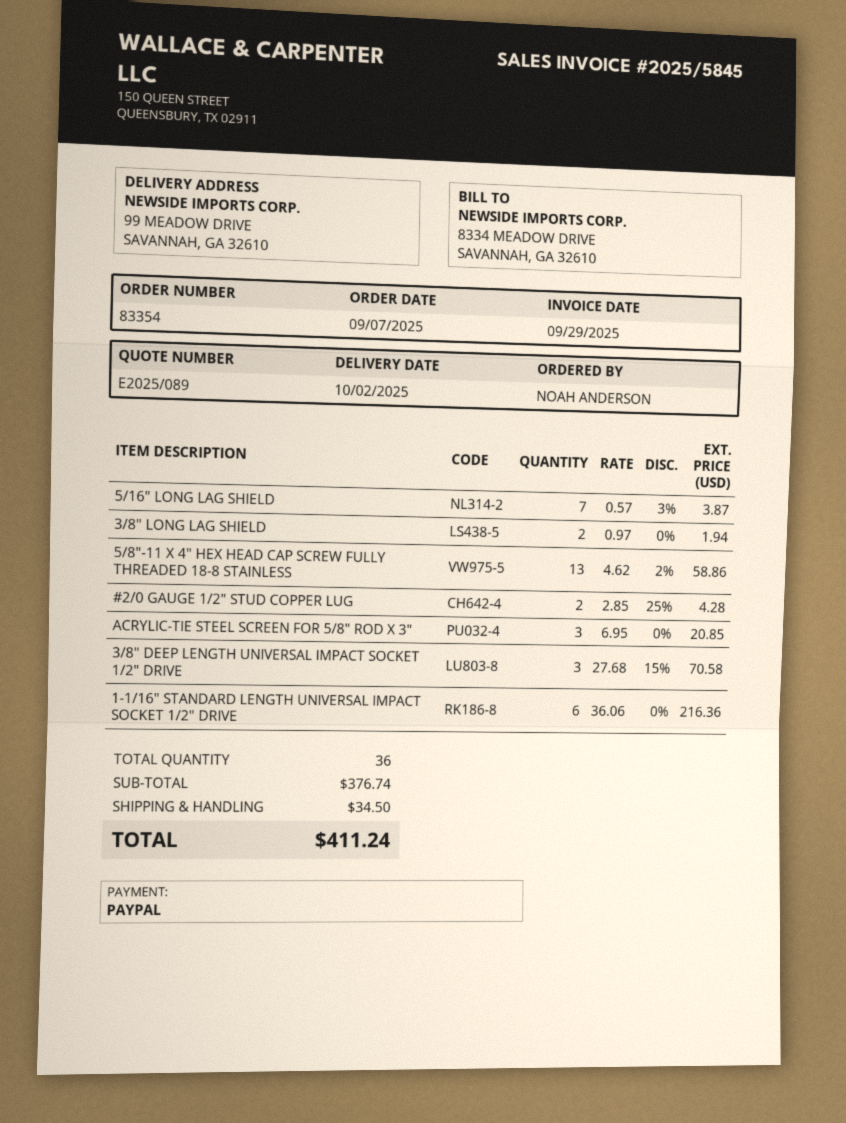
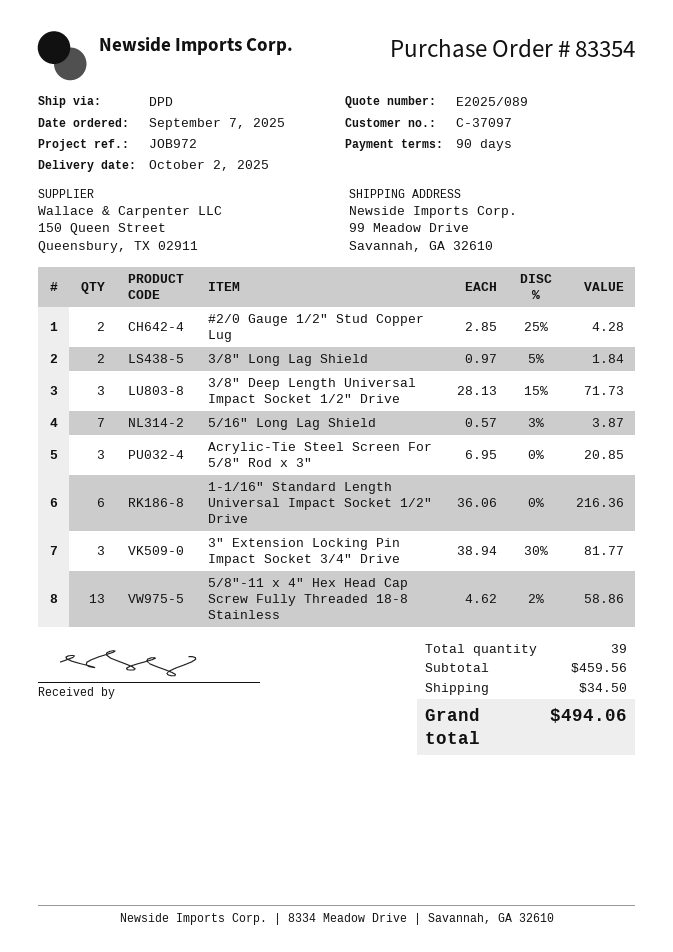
3/8" LONG LAG SHIELD: 2 x 0.97 = 1.94 -> 2 x 0.97 - 5% = 1.84
3/8" DEEP LENGTH UNIVERSAL IMPACT SOCKET 1/2" DRIVE: 3 x 27.68 - 15% = 70.58 -> 3 x 28.13 - 15% = 71.73
3" Extension Locking Pin Impact Socket 3/4" Drive: none -> 3 x 38.94 - 30% = 81.77
total quantity: 36 -> 39
subtotal: 376.74 -> 459.56
total: 411.24 -> 494.06

